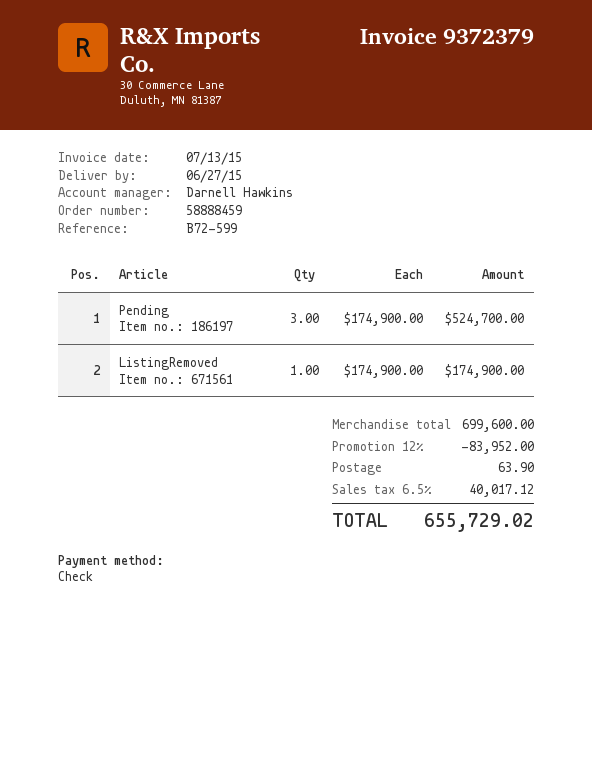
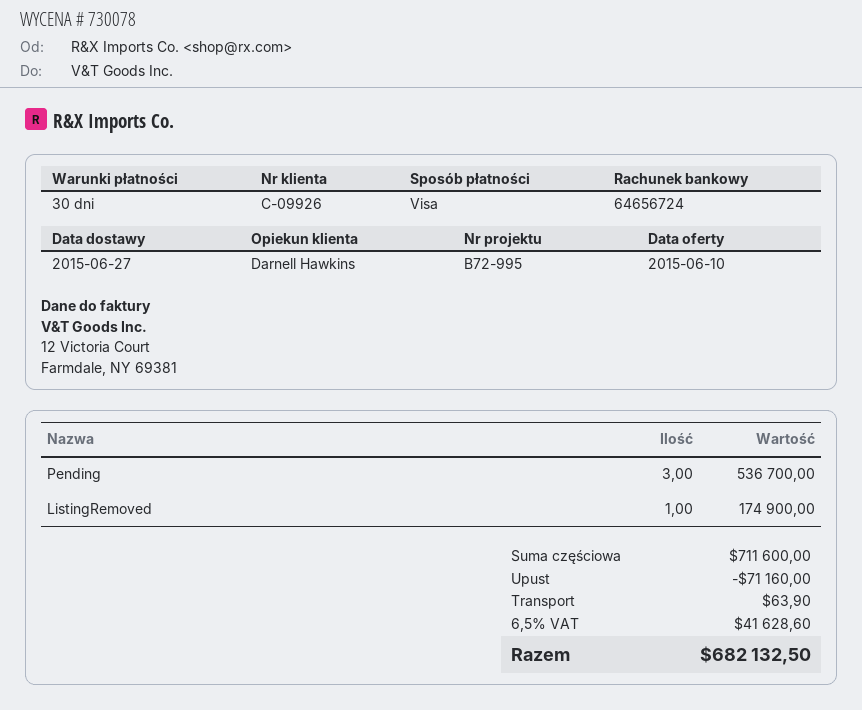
reference: B72-599 -> B72-995
payment method: cheque -> Visa
Pending: 3 for 524700.00 -> 3 for 536700.00
subtotal: 699600.00 -> 711600.00
discount: 83952.00 -> 71160.00
tax: 6.5% = 40017.12 -> 6.5% = 41628.60
total: 655729.02 -> 682132.50

